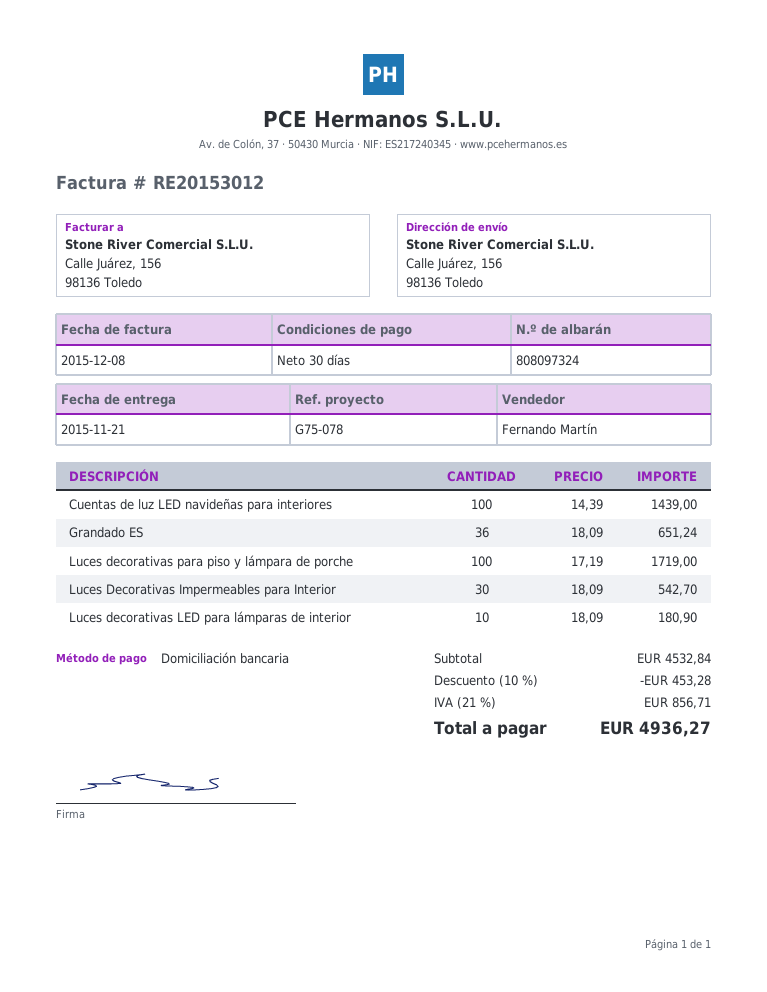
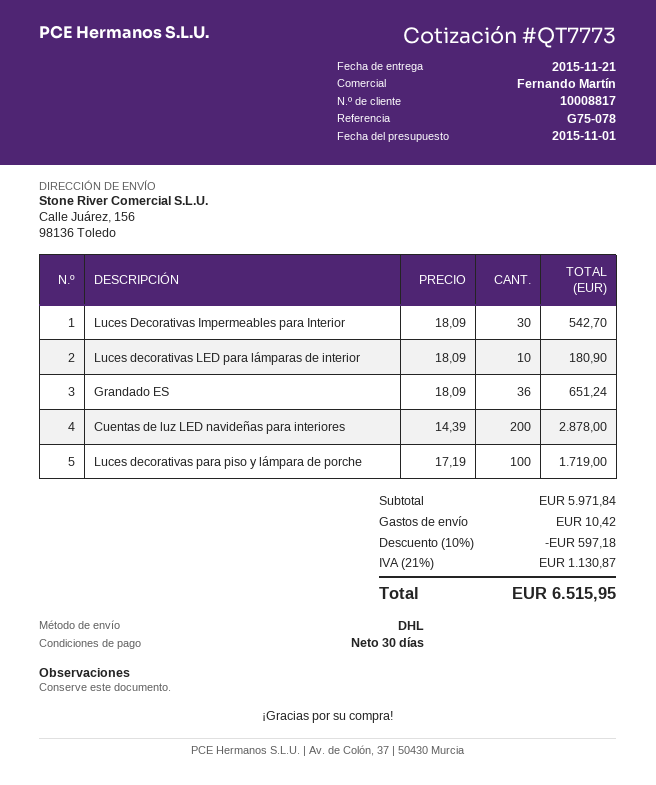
Cuentas de luz LED navideñas para interiores: 100 x 14.39 = 1439.00 -> 200 x 14.39 = 2878.00
subtotal: 4532.84 -> 5971.84
discount: 10% = 453.28 -> 10% = 597.18
shipping: none -> 10.42
tax: 21% = 856.71 -> 21% = 1130.87
total: 4936.27 -> 6515.95

